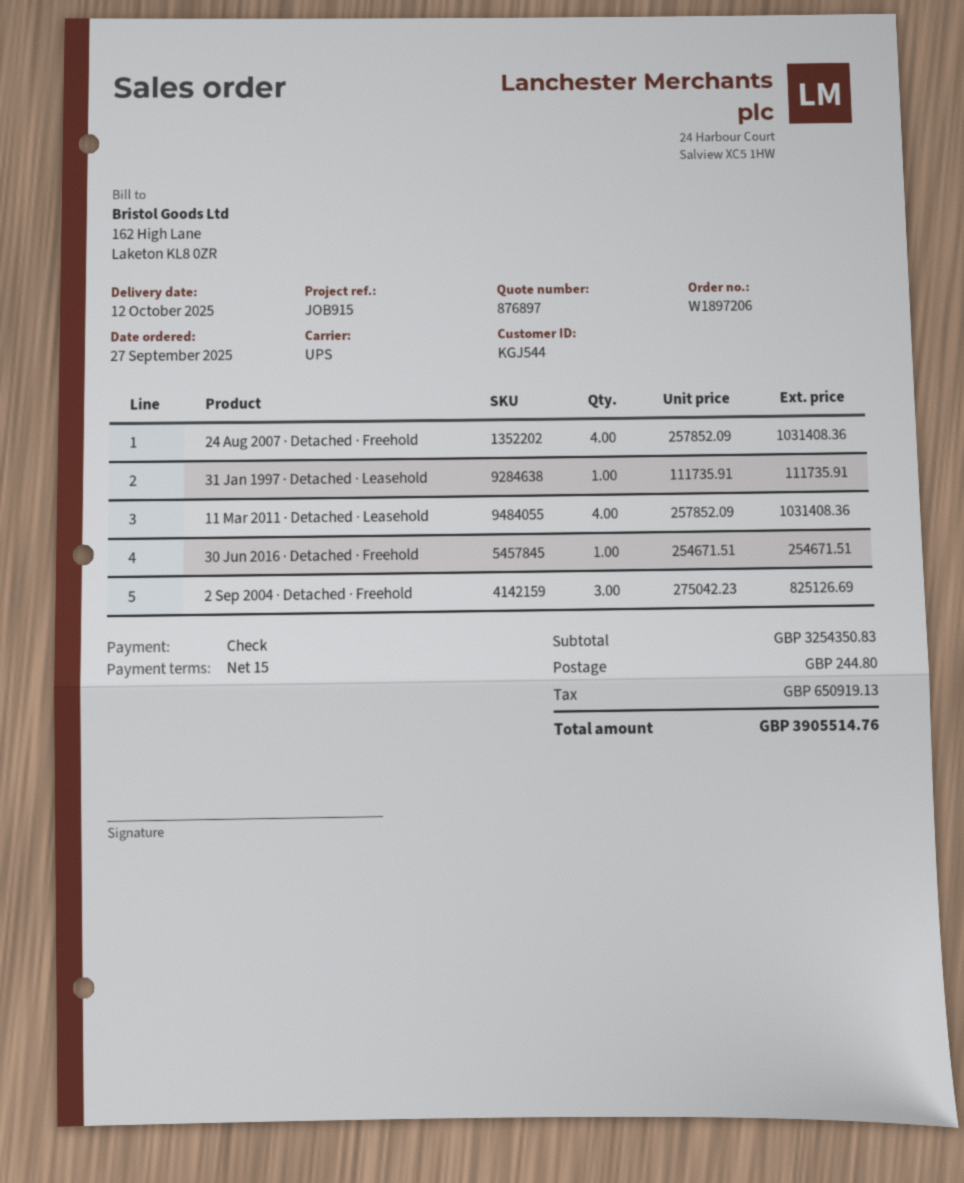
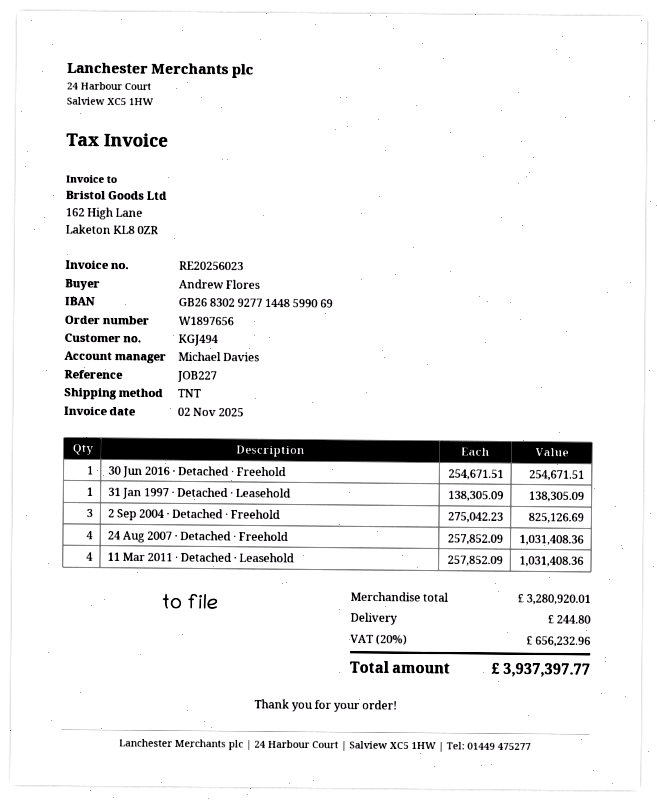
order number: W1897206 -> W1897656
customer number: KGJ544 -> KGJ494
reference: JOB915 -> JOB227
shipping method: UPS -> TNT
31 Jan 1997 · Detached · Leasehold: 1 x 111735.91 = 111735.91 -> 1 x 138305.09 = 138305.09
subtotal: 3254350.83 -> 3280920.01
tax: 650919.13 -> 656232.96
total: 3905514.76 -> 3937397.77

